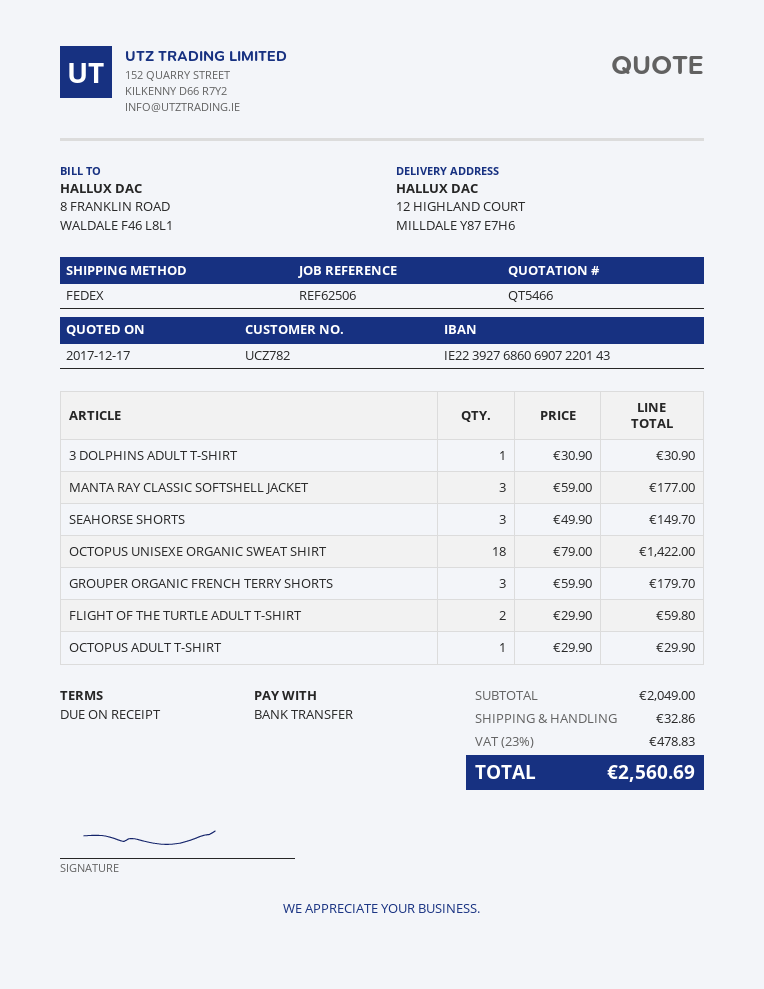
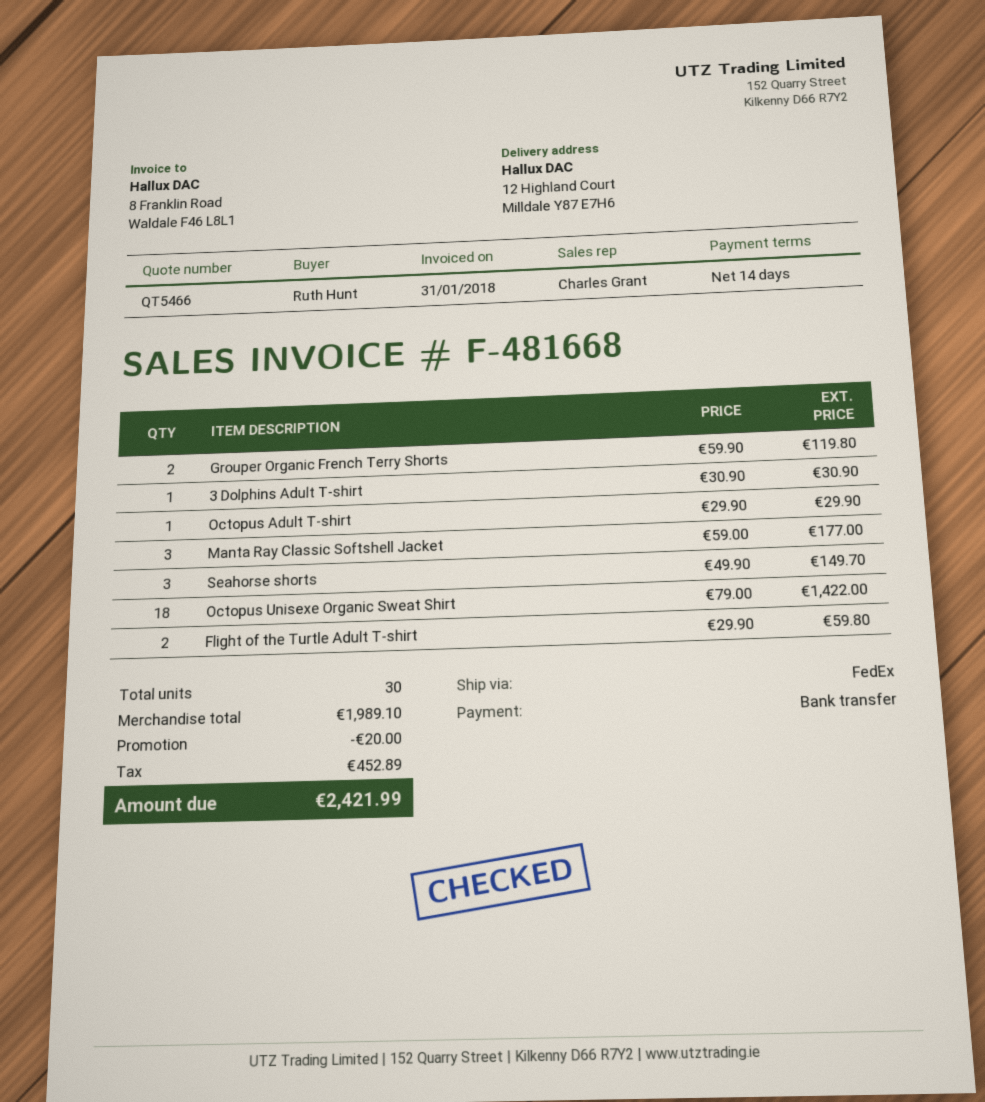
payment terms: on receipt -> 14 days
GROUPER ORGANIC FRENCH TERRY SHORTS: 3 x 59.90 = 179.70 -> 2 x 59.90 = 119.80
subtotal: 2049.00 -> 1989.10
discount: none -> 20.00
shipping: 32.86 -> none
tax: 478.83 -> 452.89
total: 2560.69 -> 2421.99

